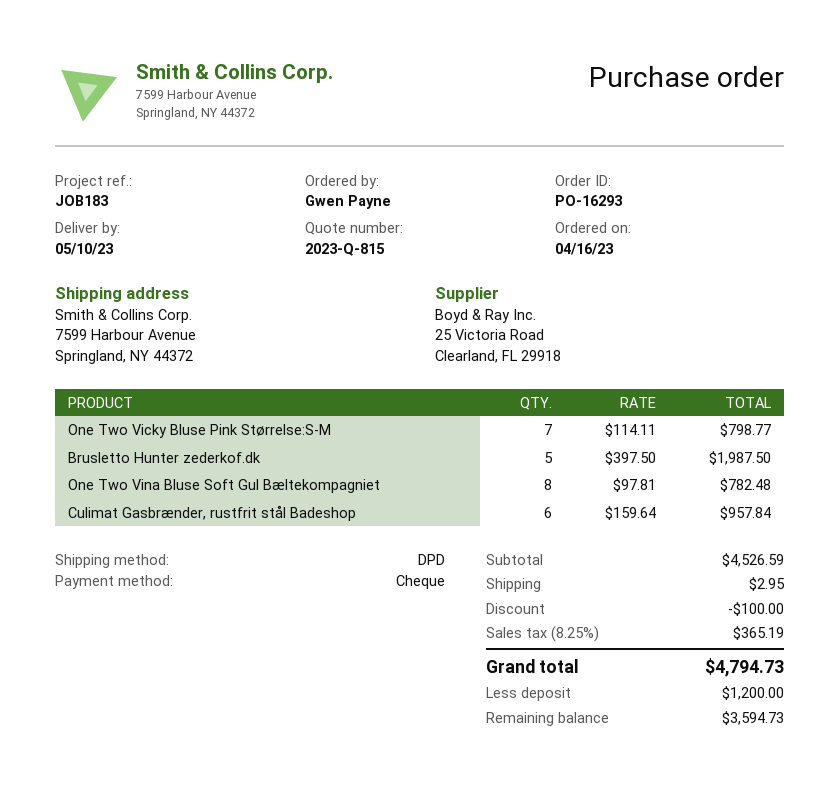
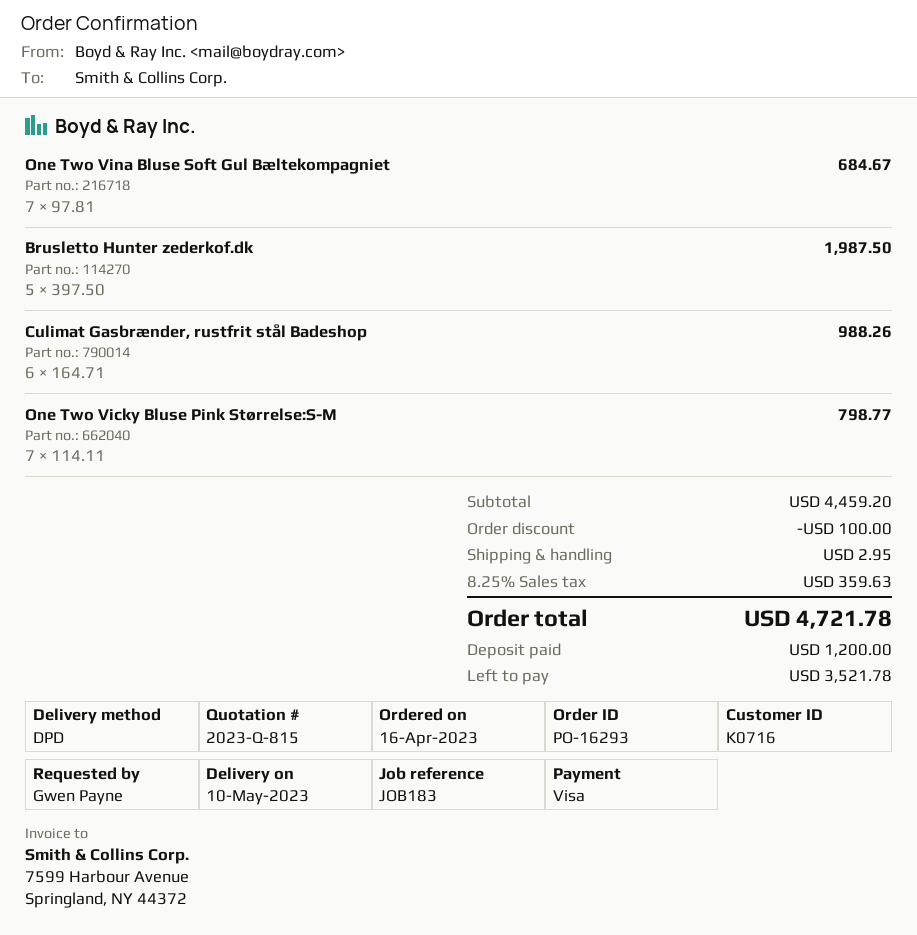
payment method: cheque -> Visa
One Two Vina Bluse Soft Gul Bæltekompagniet: 8 x 97.81 = 782.48 -> 7 x 97.81 = 684.67
Culimat Gasbrænder, rustfrit stål Badeshop: 6 x 159.64 = 957.84 -> 6 x 164.71 = 988.26
subtotal: 4526.59 -> 4459.20
tax: 8.25% = 365.19 -> 8.25% = 359.63
total: 4794.73 -> 4721.78
balance: 3594.73 -> 3521.78

